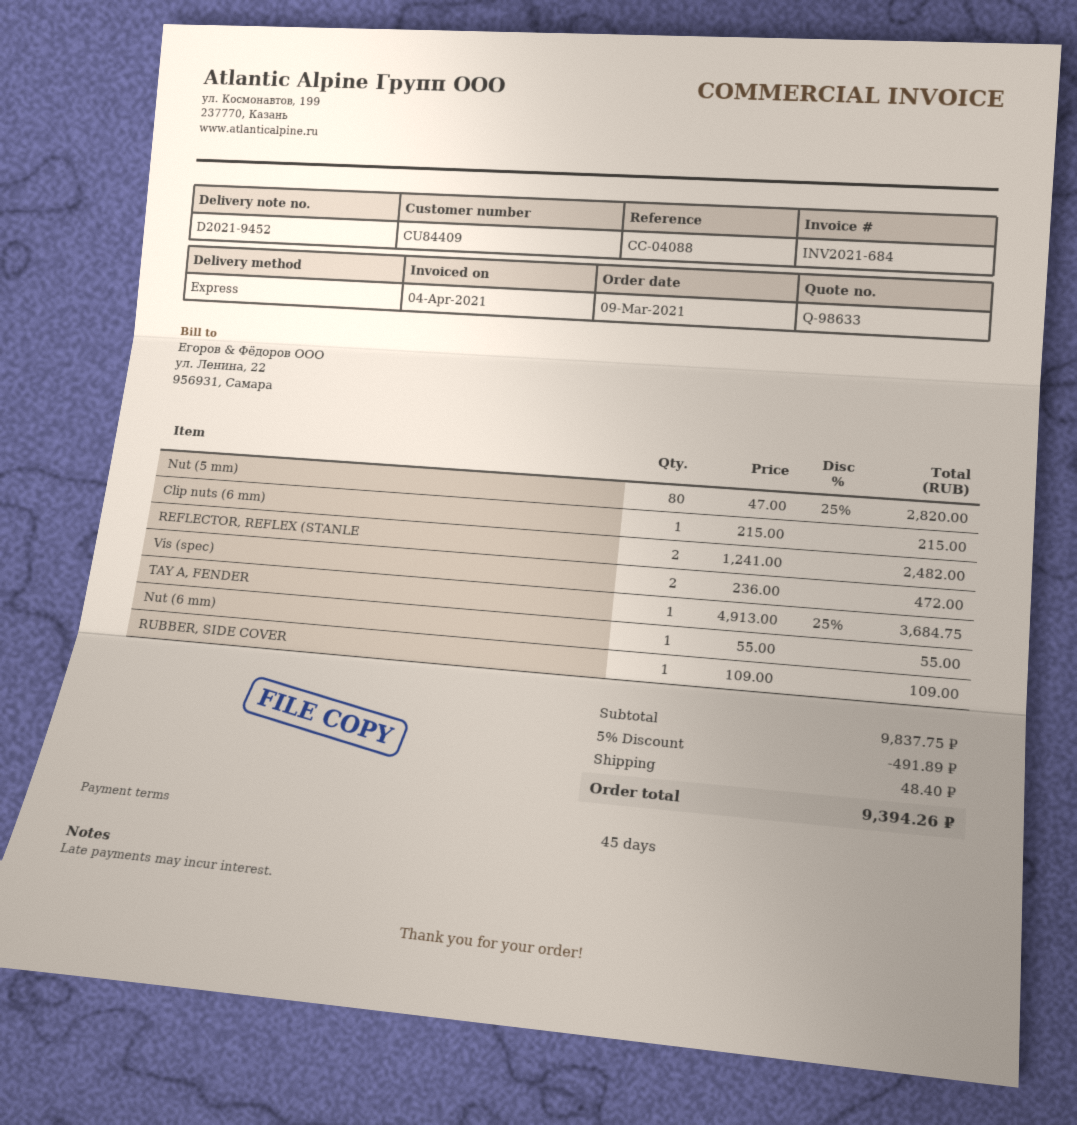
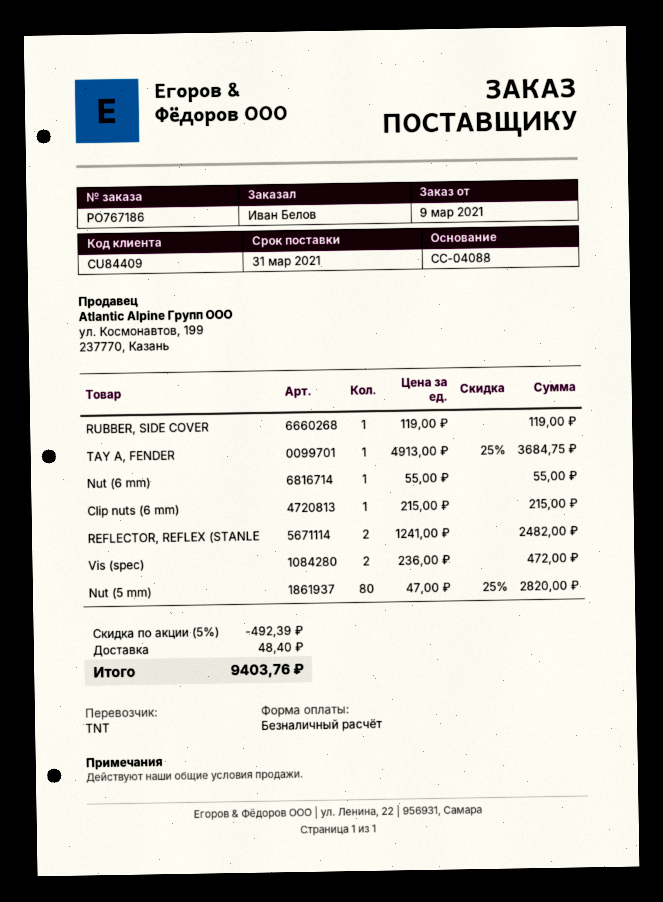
shipping method: express -> TNT
RUBBER, SIDE COVER: 1 x 109.00 = 109.00 -> 1 x 119.00 = 119.00
discount: 5% = 491.89 -> 5% = 492.39
total: 9394.26 -> 9403.76

